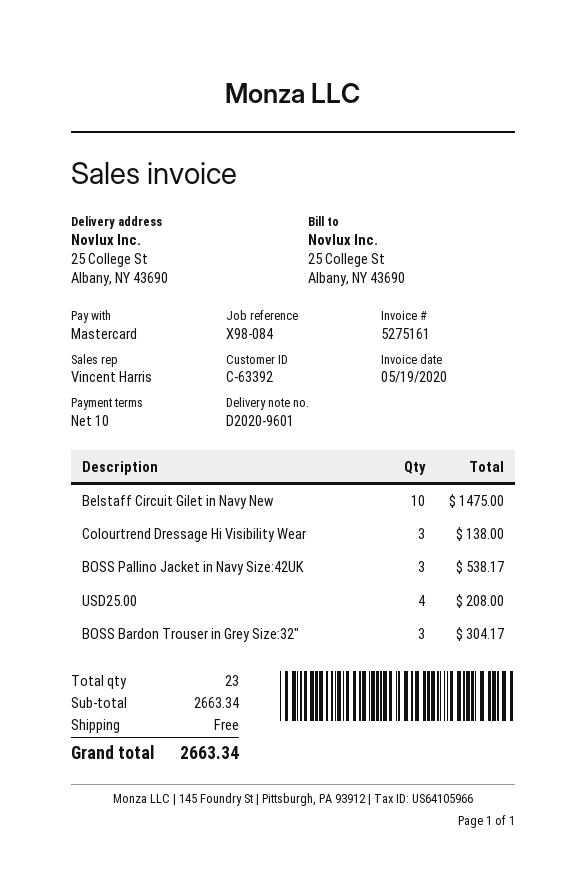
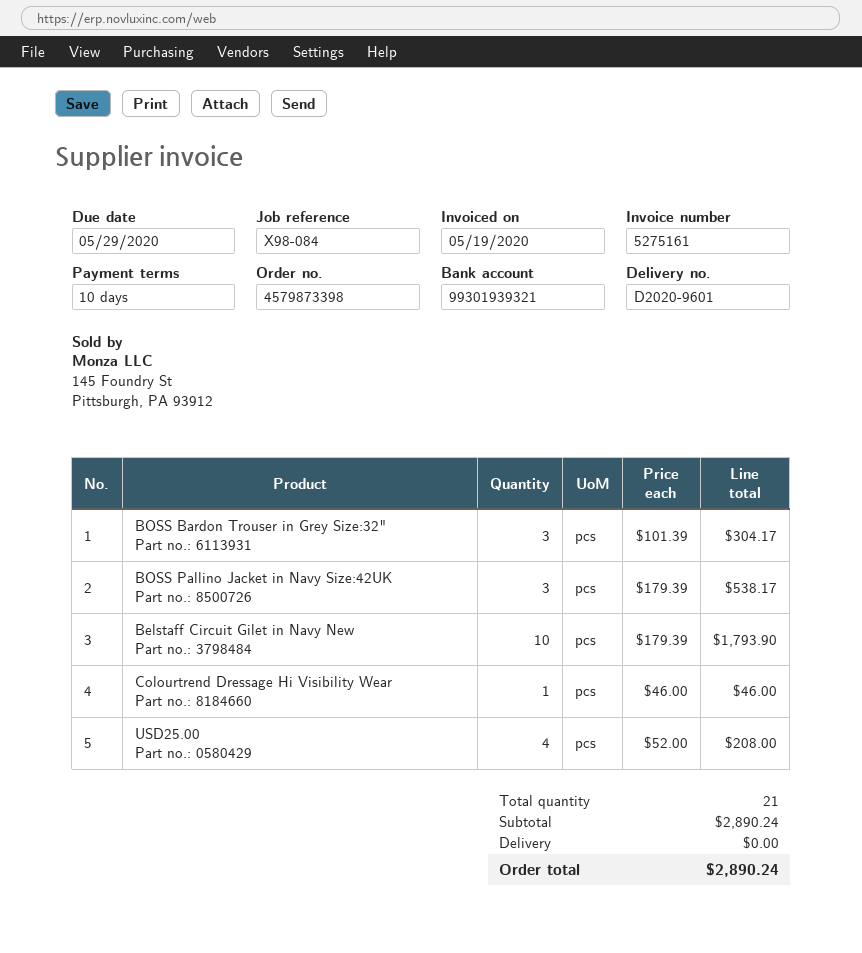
Belstaff Circuit Gilet in Navy New: 10 for 1475.00 -> 10 for 1793.90
Colourtrend Dressage Hi Visibility Wear: 3 for 138.00 -> 1 for 46.00
total quantity: 23 -> 21
subtotal: 2663.34 -> 2890.24
total: 2663.34 -> 2890.24

